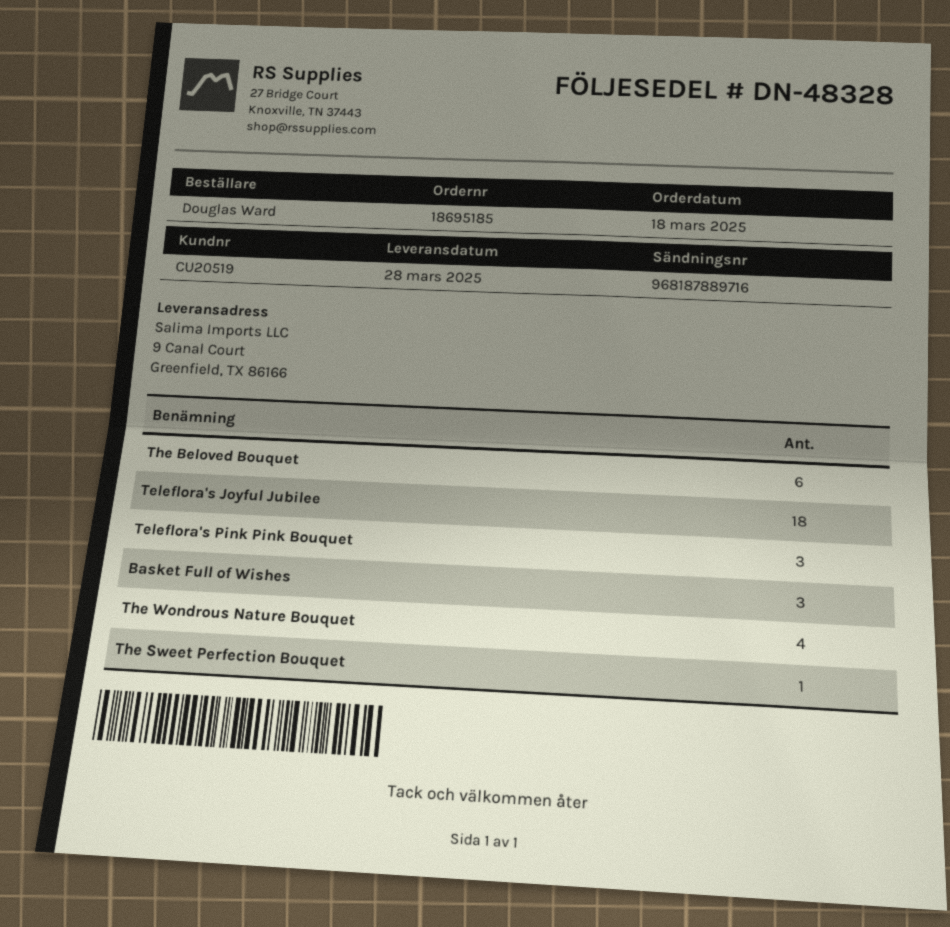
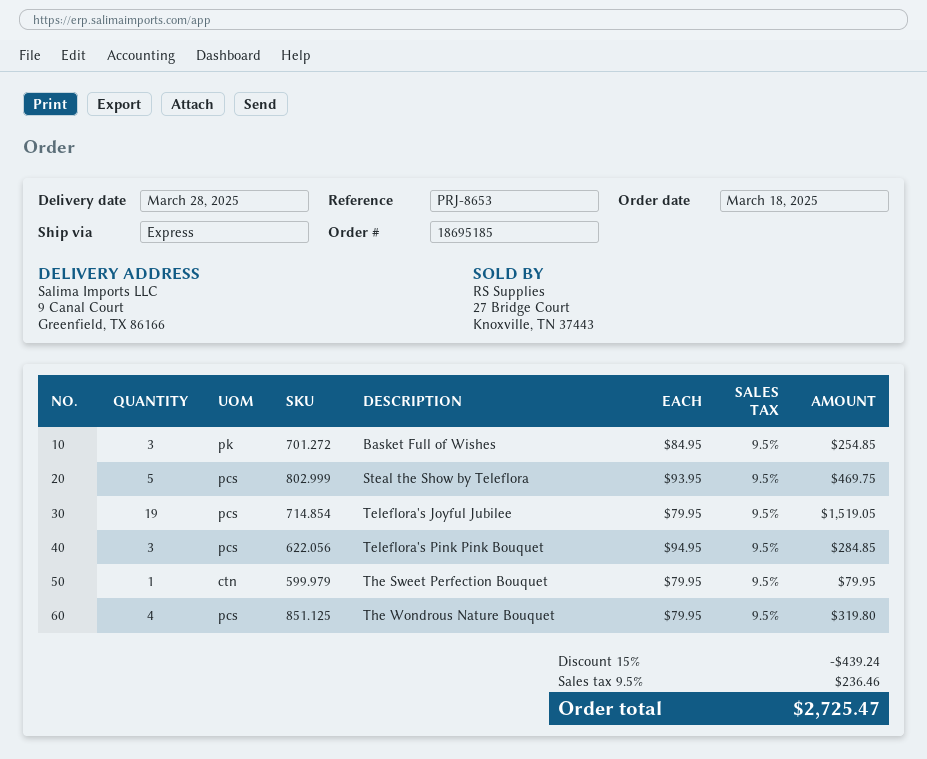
The Beloved Bouquet: 6 -> none
Teleflora's Joyful Jubilee: 18 -> 19
Steal the Show by Teleflora: none -> 5

